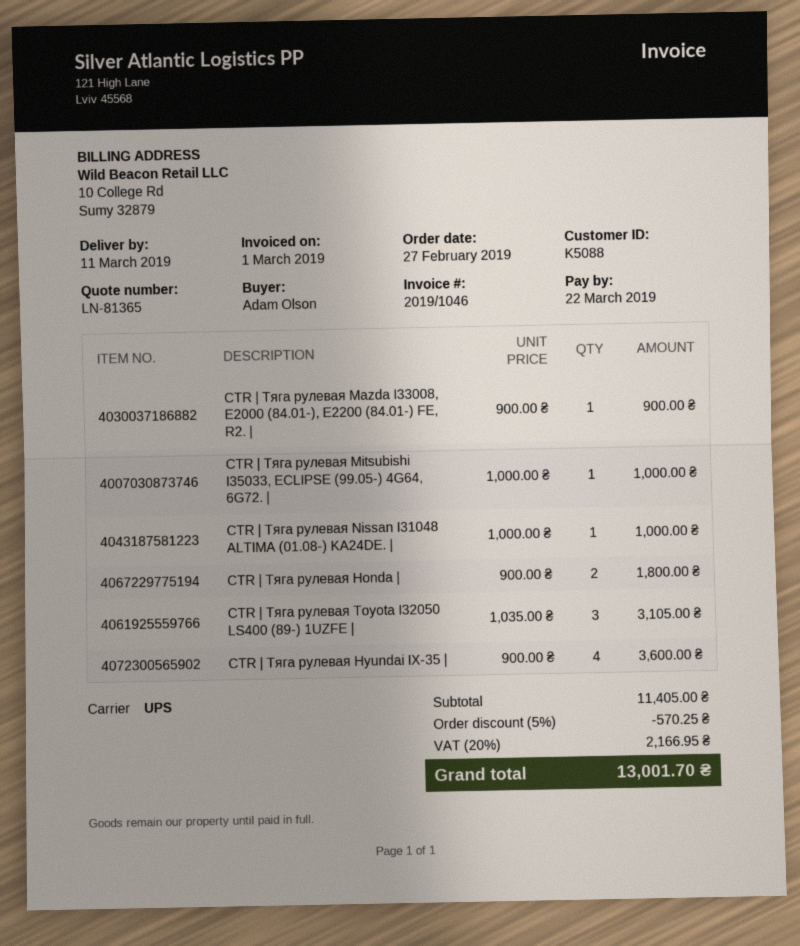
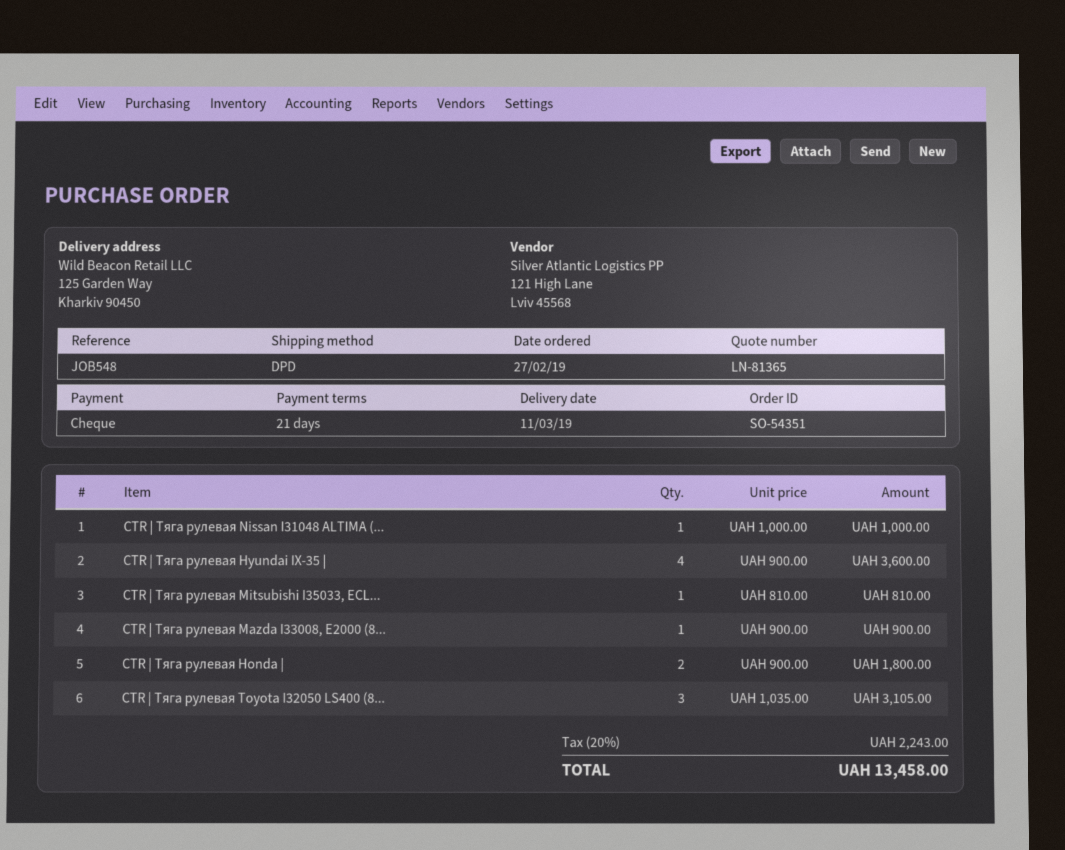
shipping method: UPS -> DPD
CTR | Тяга рулевая Mitsubishi I35033, ECLIPSE (99.05-) 4G64, 6G72. |: 1 x 1000.00 = 1000.00 -> 1 x 810.00 = 810.00
discount: 5% = 570.25 -> none
tax: 20% = 2166.95 -> 20% = 2243.00
total: 13001.70 -> 13458.00

